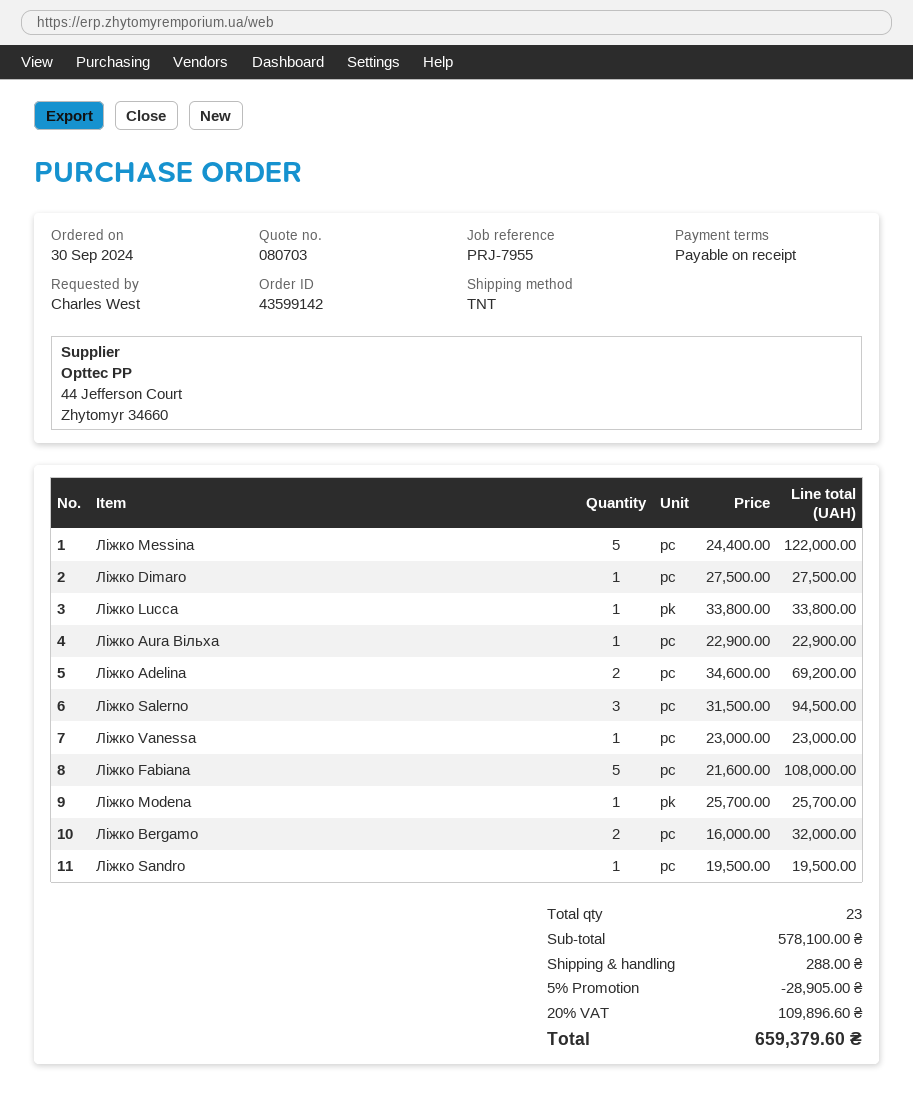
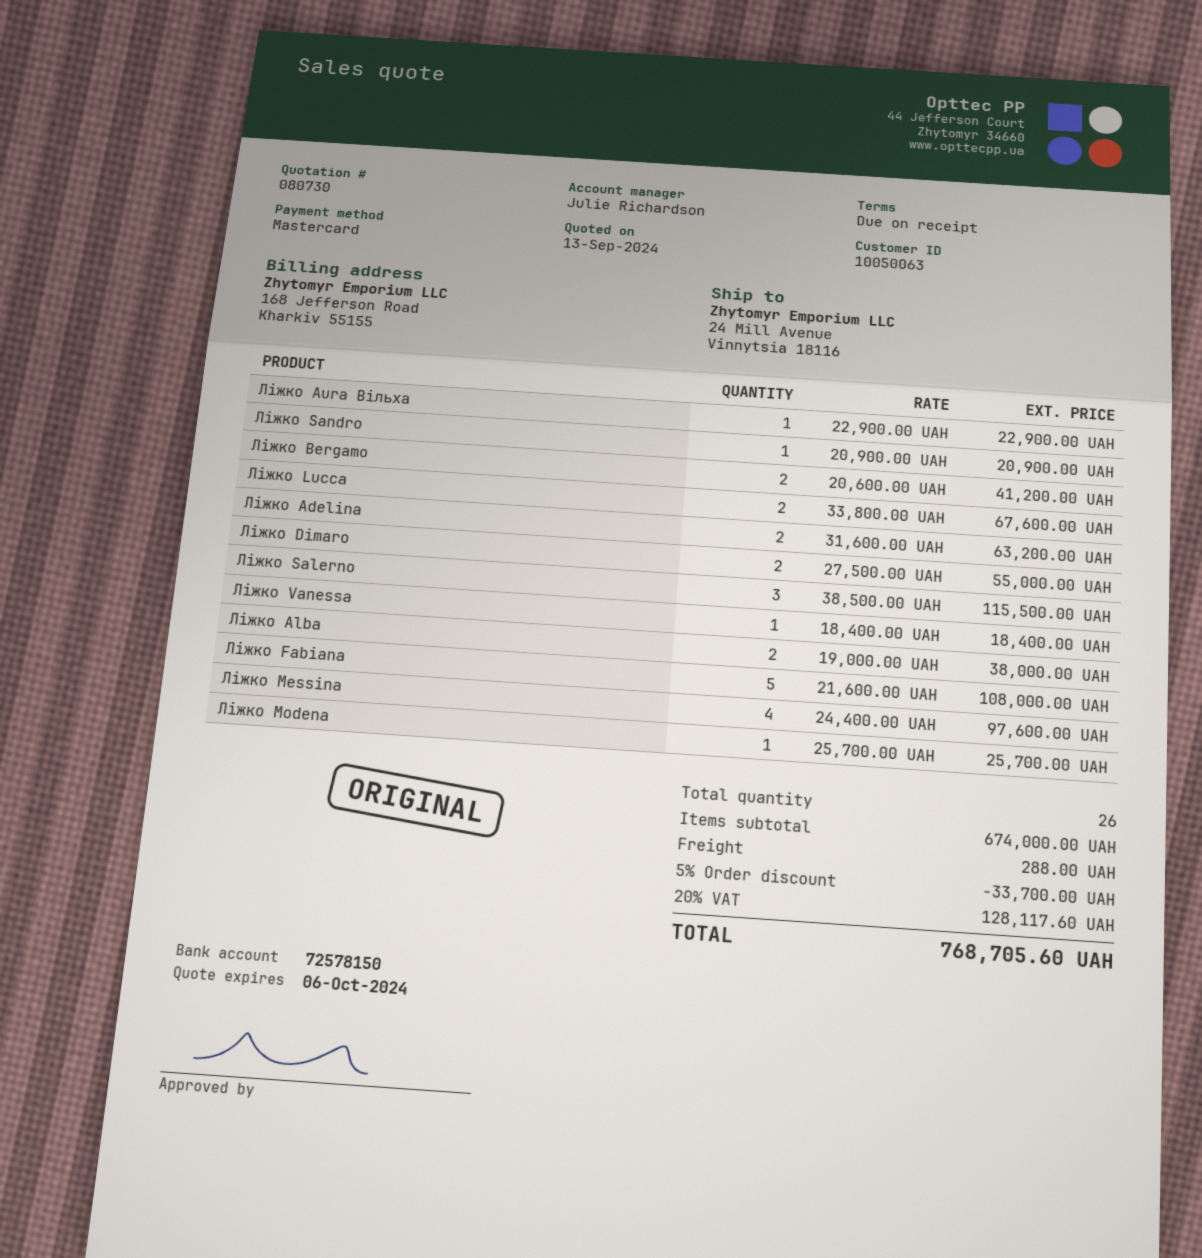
quote number: 080703 -> 080730
Ліжко Messina: 5 x 24400.00 = 122000.00 -> 4 x 24400.00 = 97600.00
Ліжко Dimaro: 1 x 27500.00 = 27500.00 -> 2 x 27500.00 = 55000.00
Ліжко Lucca: 1 x 33800.00 = 33800.00 -> 2 x 33800.00 = 67600.00
Ліжко Adelina: 2 x 34600.00 = 69200.00 -> 2 x 31600.00 = 63200.00
Ліжко Salerno: 3 x 31500.00 = 94500.00 -> 3 x 38500.00 = 115500.00
Ліжко Vanessa: 1 x 23000.00 = 23000.00 -> 1 x 18400.00 = 18400.00
Ліжко Bergamo: 2 x 16000.00 = 32000.00 -> 2 x 20600.00 = 41200.00
Ліжко Sandro: 1 x 19500.00 = 19500.00 -> 1 x 20900.00 = 20900.00
Ліжко Alba: none -> 2 x 19000.00 = 38000.00
total quantity: 23 -> 26
subtotal: 578100.00 -> 674000.00
discount: 5% = 28905.00 -> 5% = 33700.00
tax: 20% = 109896.60 -> 20% = 128117.60
total: 659379.60 -> 768705.60

